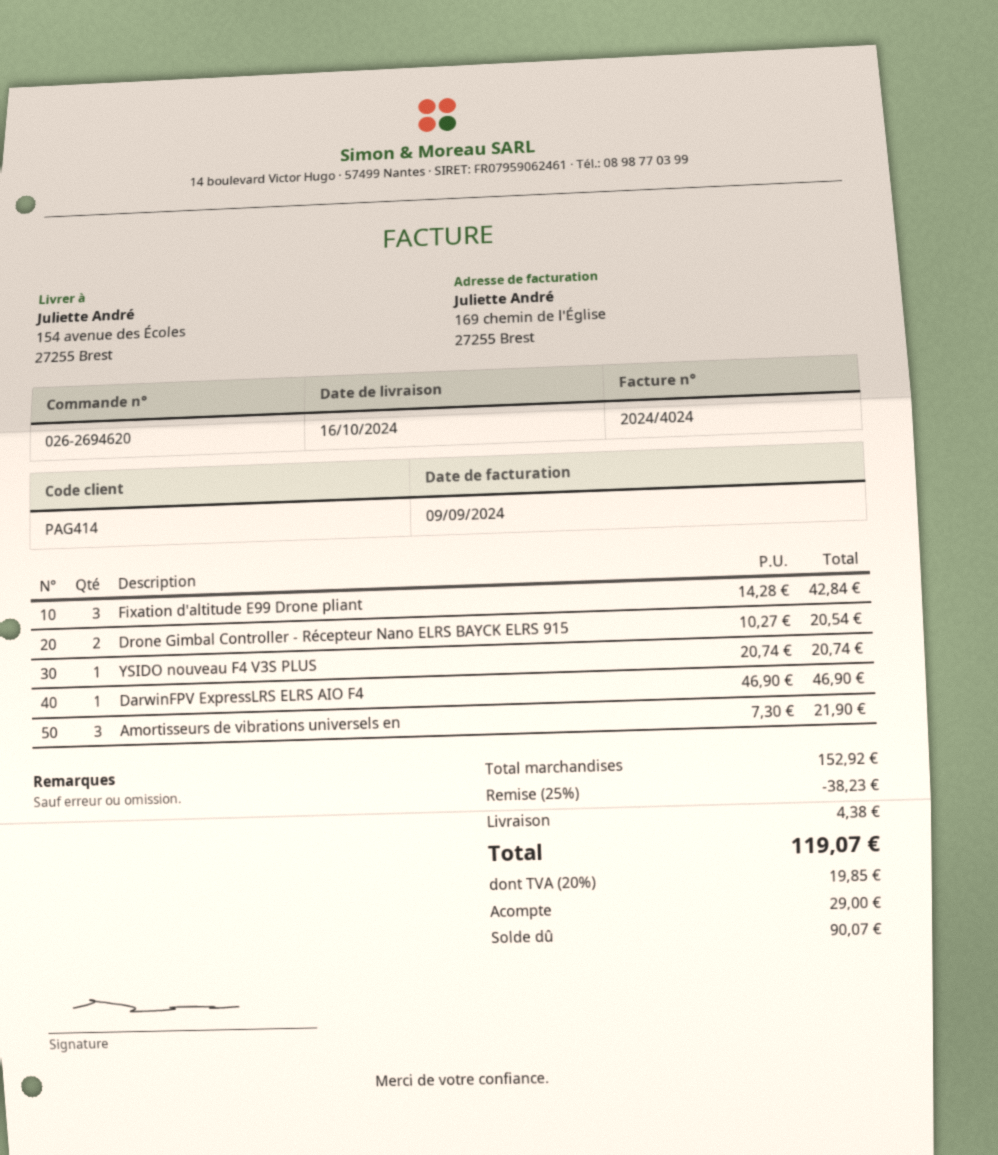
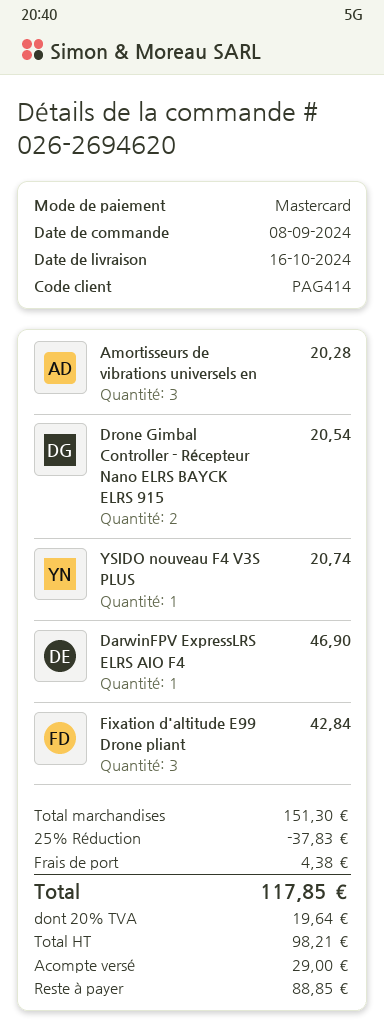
Amortisseurs de vibrations universels en: 3 for 21.90 -> 3 for 20.28
subtotal: 152.92 -> 151.30
discount: 25% = 38.23 -> 25% = 37.83
tax: 20% = 19.85 -> 20% = 19.64
total: 119.07 -> 117.85
balance: 90.07 -> 88.85

